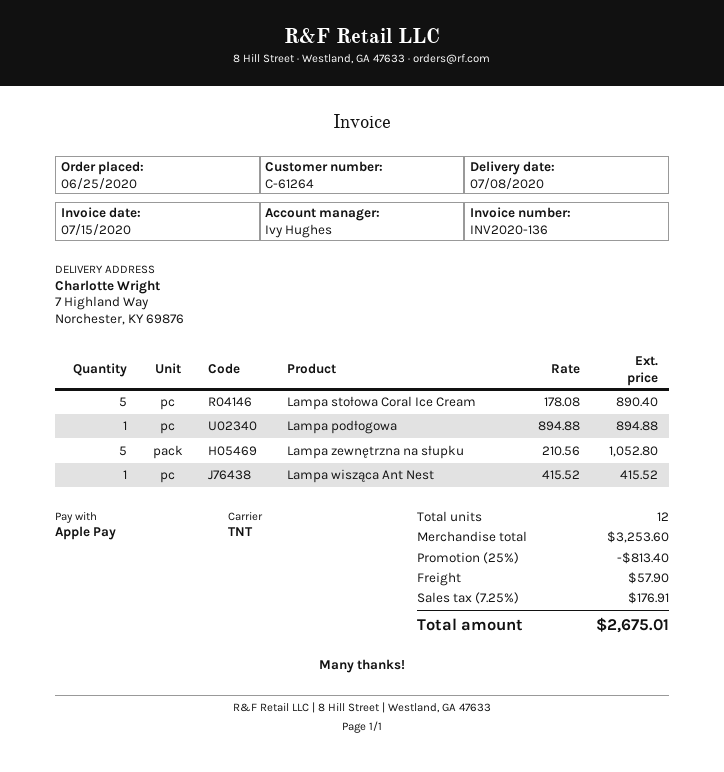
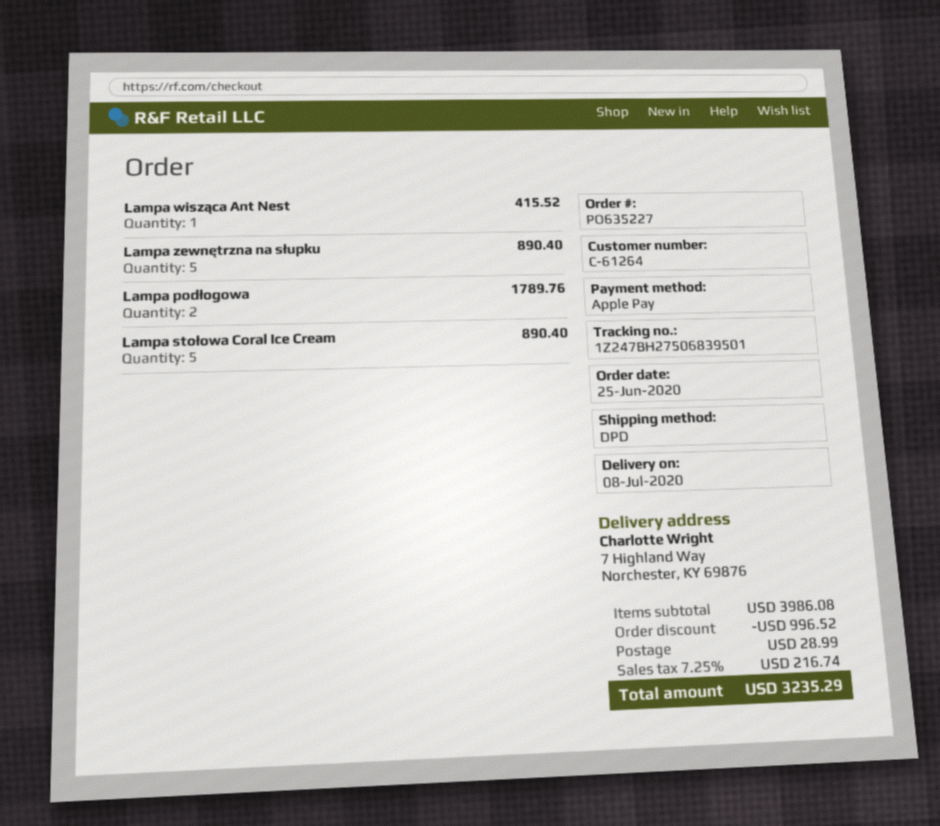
shipping method: TNT -> DPD
Lampa podłogowa: 1 for 894.88 -> 2 for 1789.76
Lampa zewnętrzna na słupku: 5 for 1052.80 -> 5 for 890.40
subtotal: 3253.60 -> 3986.08
discount: 813.40 -> 996.52
shipping: 57.90 -> 28.99
tax: 7.25% = 176.91 -> 7.25% = 216.74
total: 2675.01 -> 3235.29

